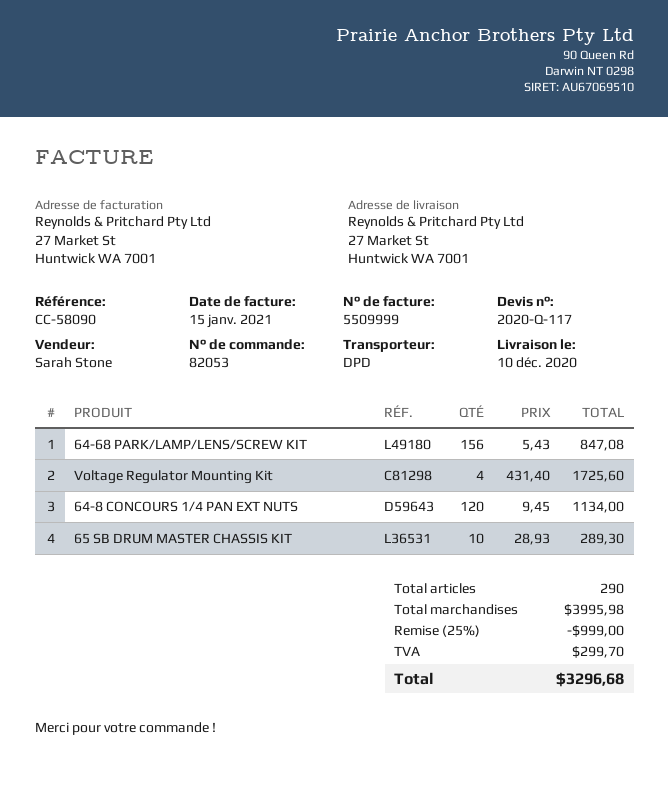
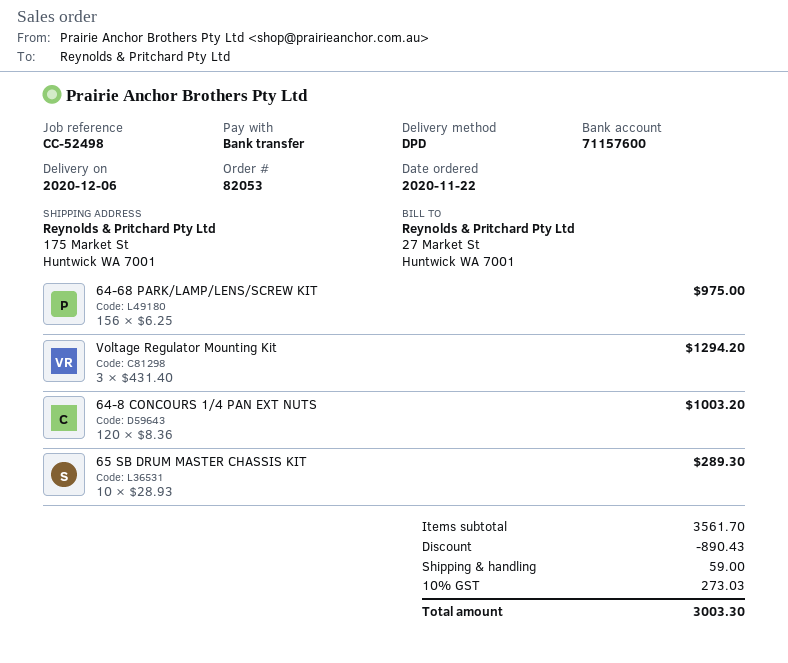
delivery date: 2020-12-10 -> 2020-12-06
reference: CC-58090 -> CC-52498
ship to: 27 Market St, Huntwick WA 7001 -> 175 Market St, Huntwick WA 7001
64-68 PARK/LAMP/LENS/SCREW KIT: 156 x 5.43 = 847.08 -> 156 x 6.25 = 975.00
Voltage Regulator Mounting Kit: 4 x 431.40 = 1725.60 -> 3 x 431.40 = 1294.20
64-8 CONCOURS 1/4 PAN EXT NUTS: 120 x 9.45 = 1134.00 -> 120 x 8.36 = 1003.20
subtotal: 3995.98 -> 3561.70
discount: 999.00 -> 890.43
shipping: none -> 59.00
tax: 299.70 -> 273.03
total: 3296.68 -> 3003.30

